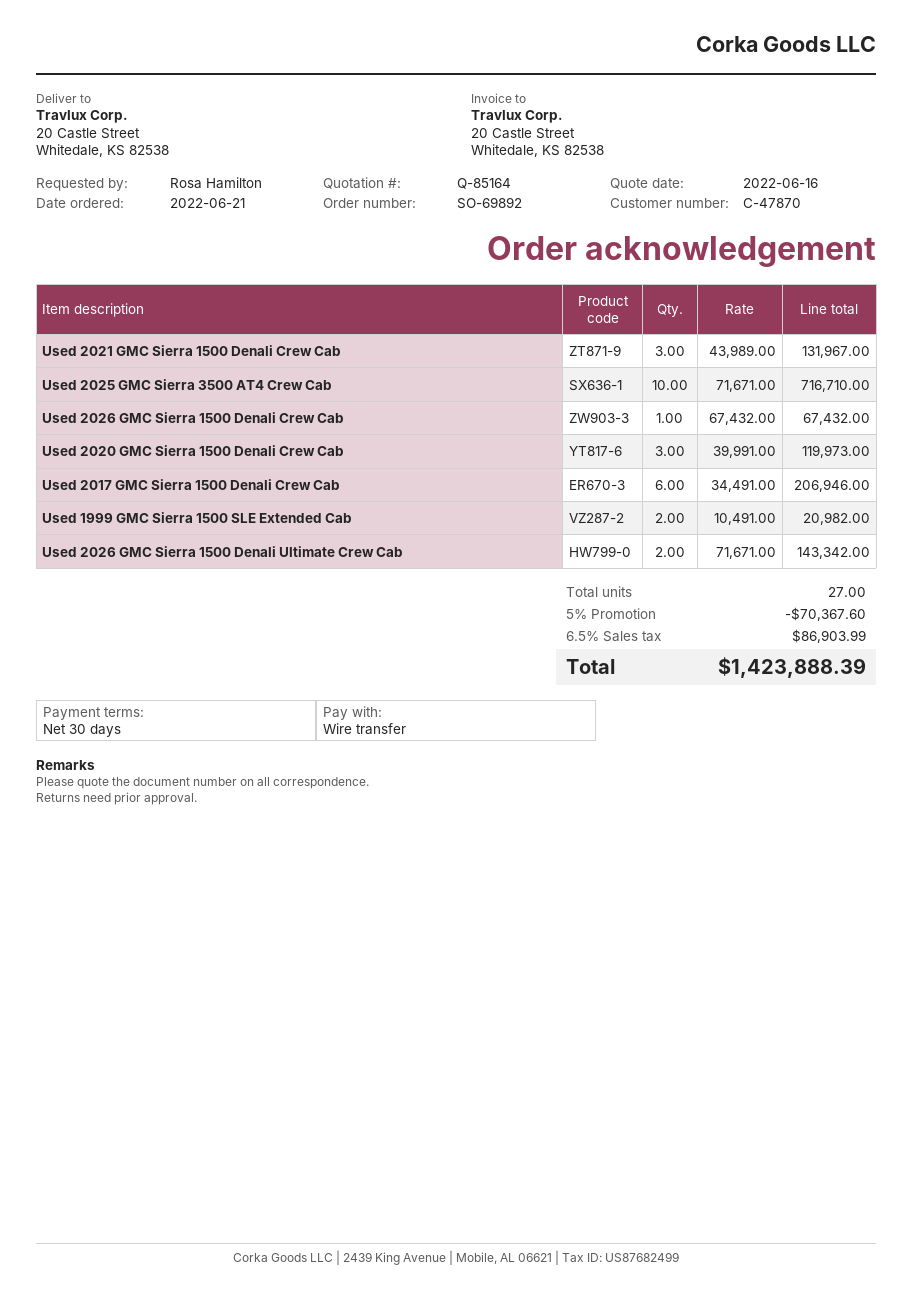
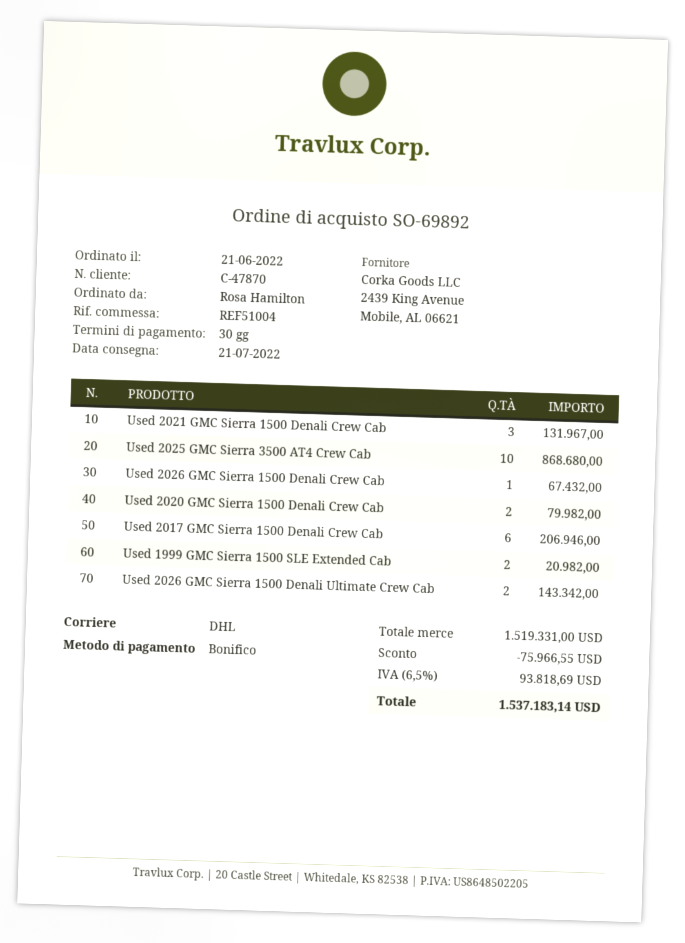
Used 2025 GMC Sierra 3500 AT4 Crew Cab: 10 for 716710.00 -> 10 for 868680.00
Used 2020 GMC Sierra 1500 Denali Crew Cab: 3 for 119973.00 -> 2 for 79982.00
discount: 70367.60 -> 75966.55
tax: 6.5% = 86903.99 -> 6.5% = 93818.69
total: 1423888.39 -> 1537183.14

